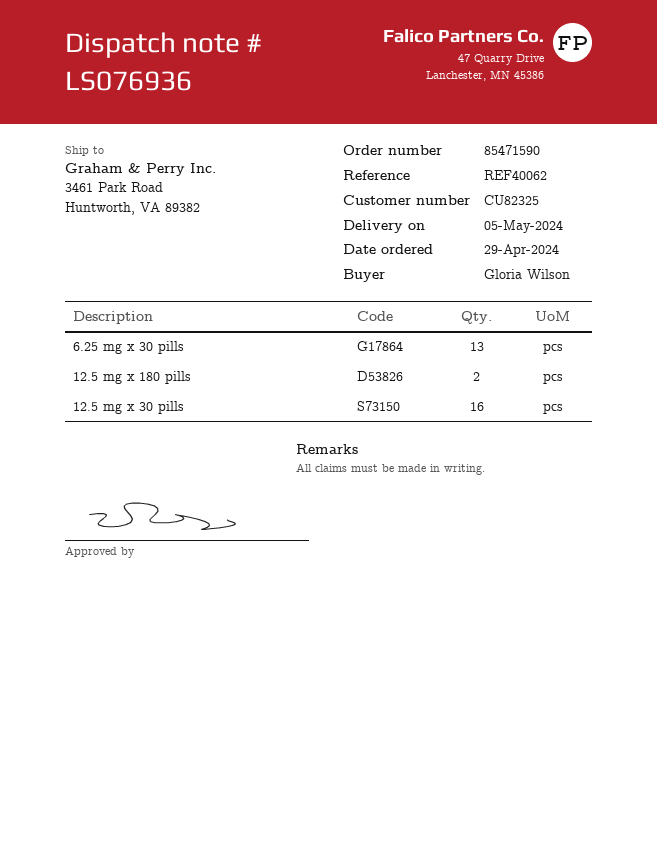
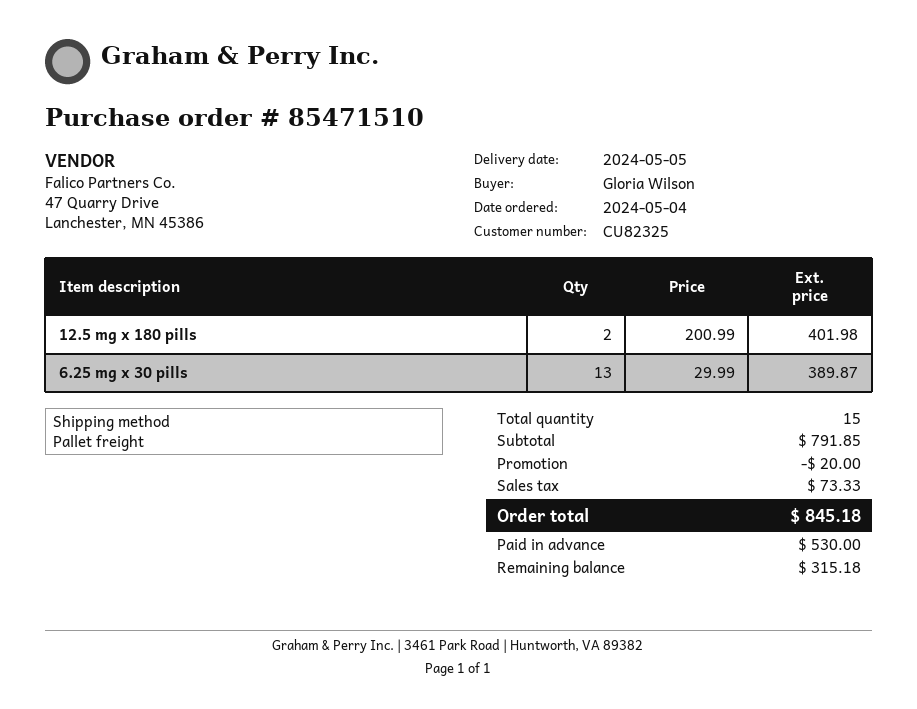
order number: 85471590 -> 85471510
order date: 2024-04-29 -> 2024-05-04
12.5 mg x 30 pills: 16 -> none

